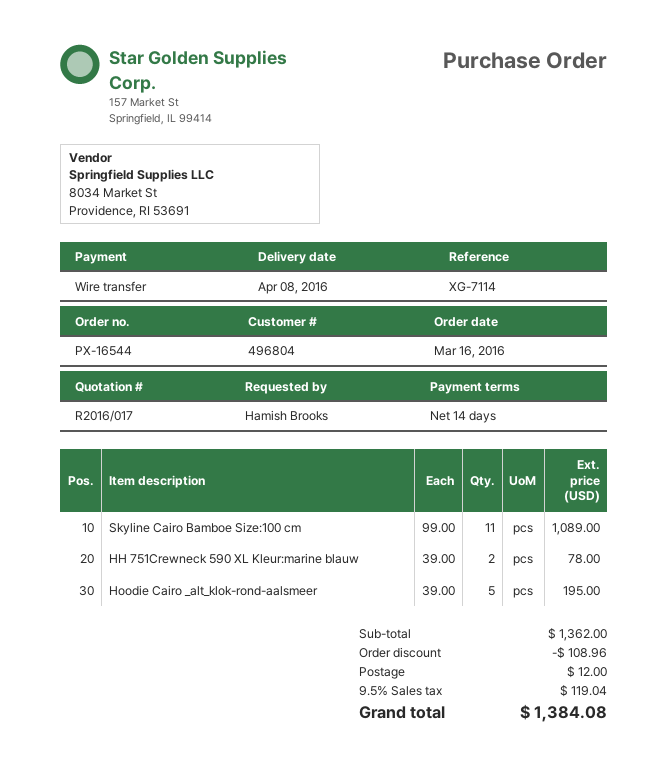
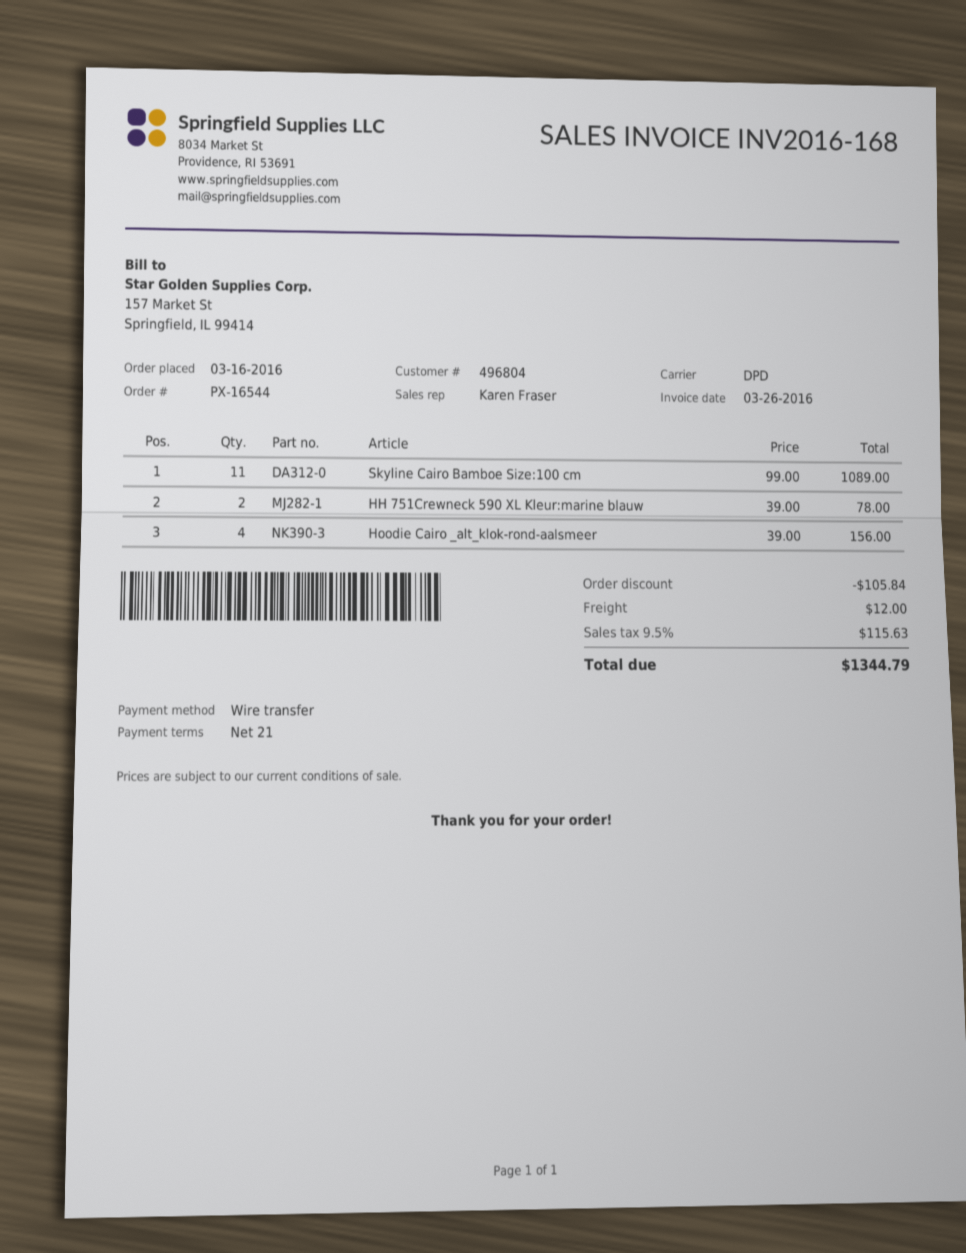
payment terms: 14 days -> 21 days
Hoodie Cairo _alt_klok-rond-aalsmeer: 5 x 39.00 = 195.00 -> 4 x 39.00 = 156.00
discount: 108.96 -> 105.84
tax: 9.5% = 119.04 -> 9.5% = 115.63
total: 1384.08 -> 1344.79

